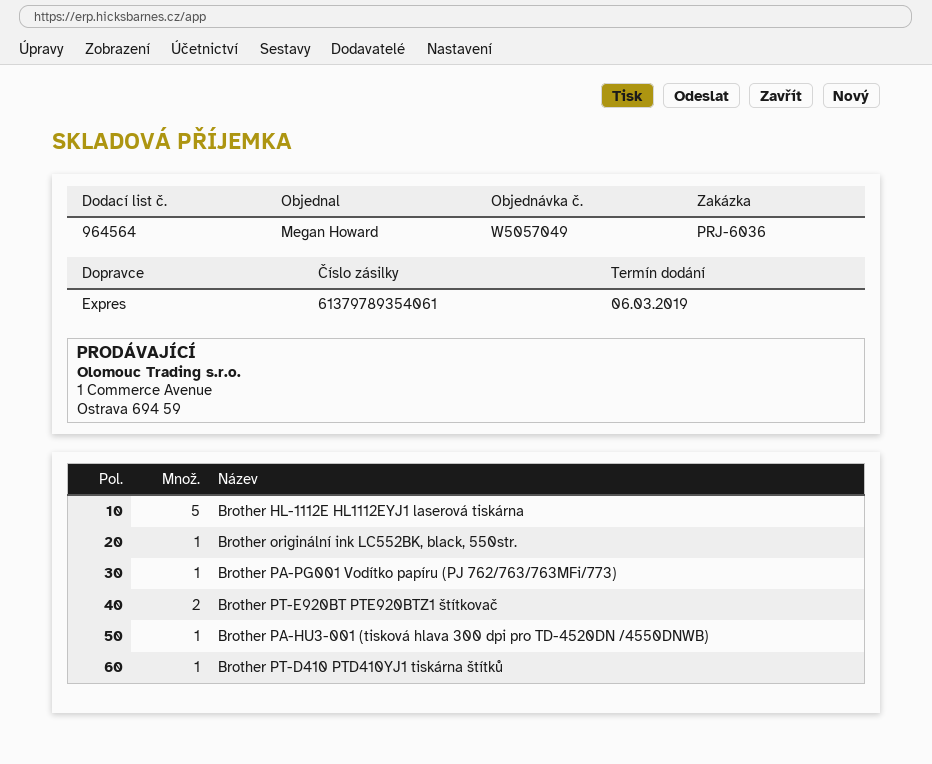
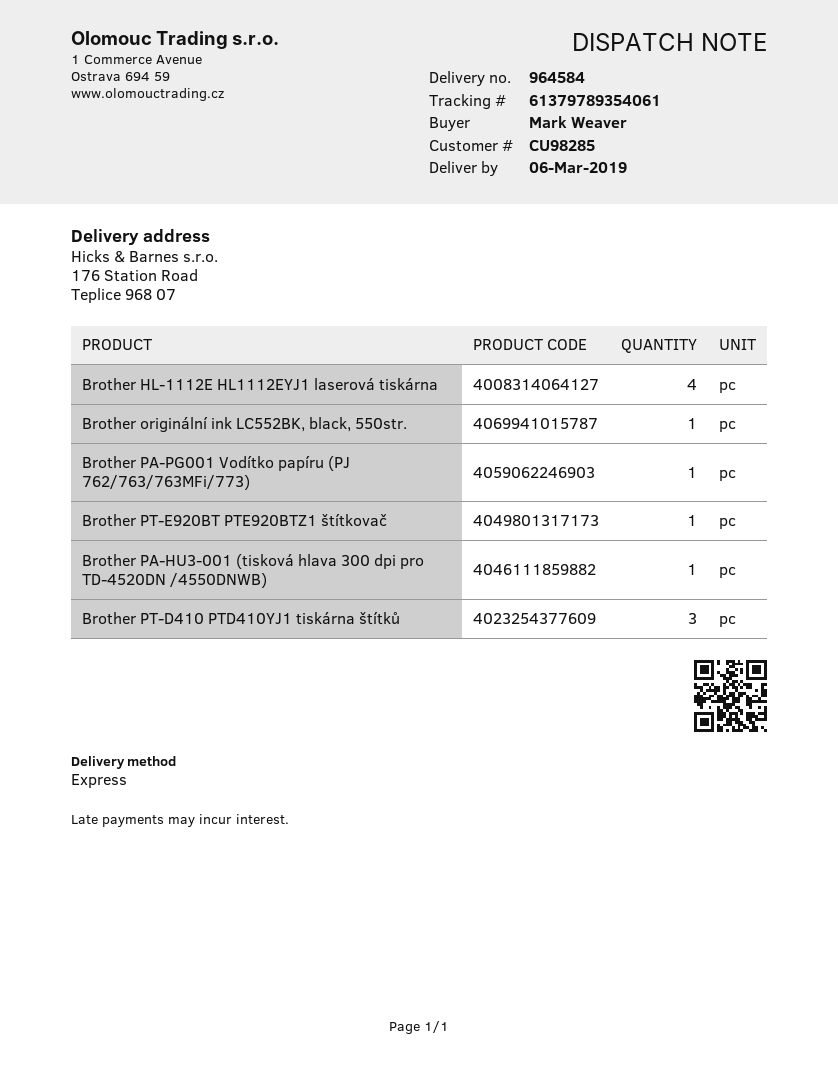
delivery note number: 964564 -> 964584
ordered by: Megan Howard -> Mark Weaver
Brother HL-1112E HL1112EYJ1 laserová tiskárna: 5 -> 4
Brother PT-E920BT PTE920BTZ1 štítkovač: 2 -> 1
Brother PT-D410 PTD410YJ1 tiskárna štítků: 1 -> 3

